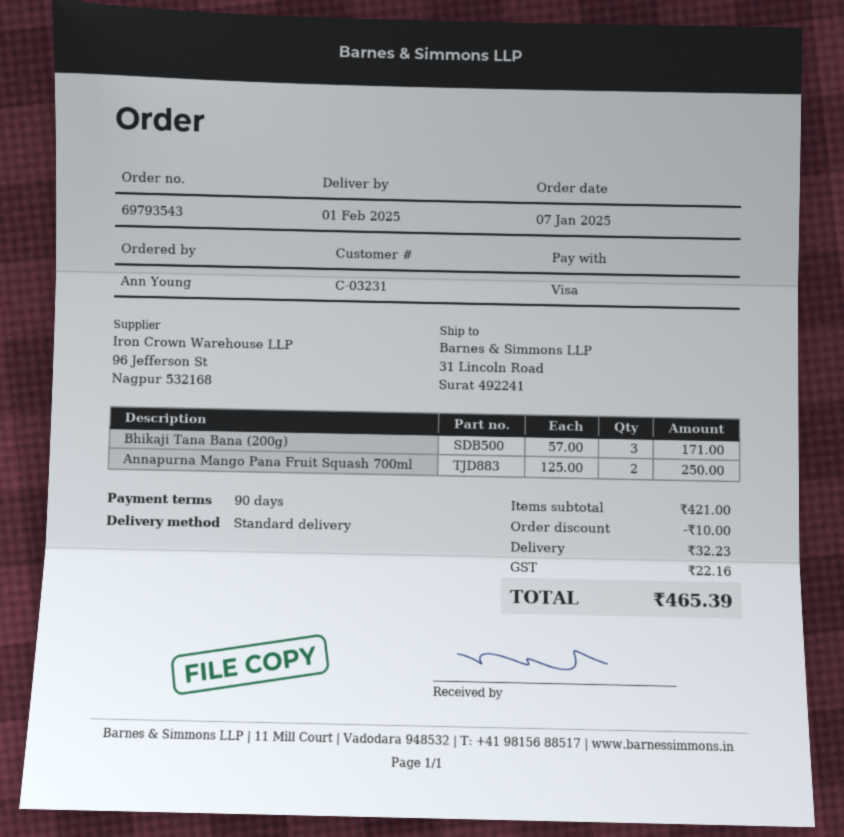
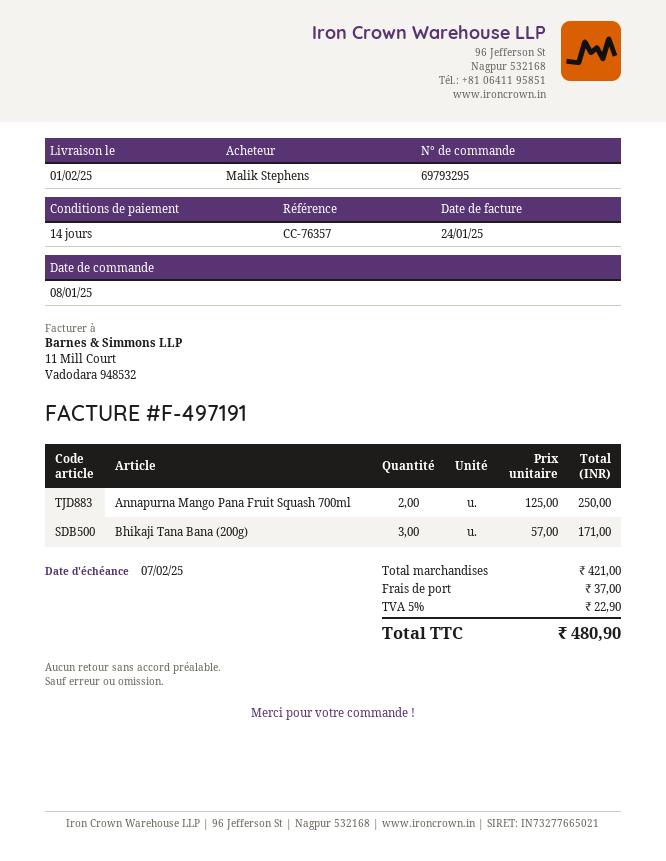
order number: 69793543 -> 69793295
order date: 2025-01-07 -> 2025-01-08
payment terms: 90 days -> 14 days
ordered by: Ann Young -> Malik Stephens
discount: 10.00 -> none
shipping: 32.23 -> 37.00
tax: 22.16 -> 22.90
total: 465.39 -> 480.90

